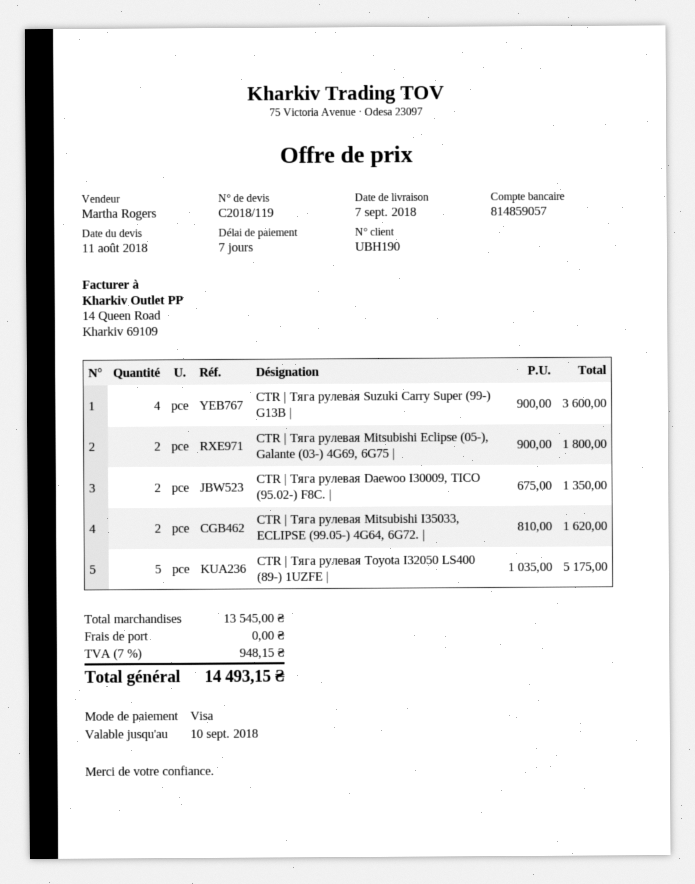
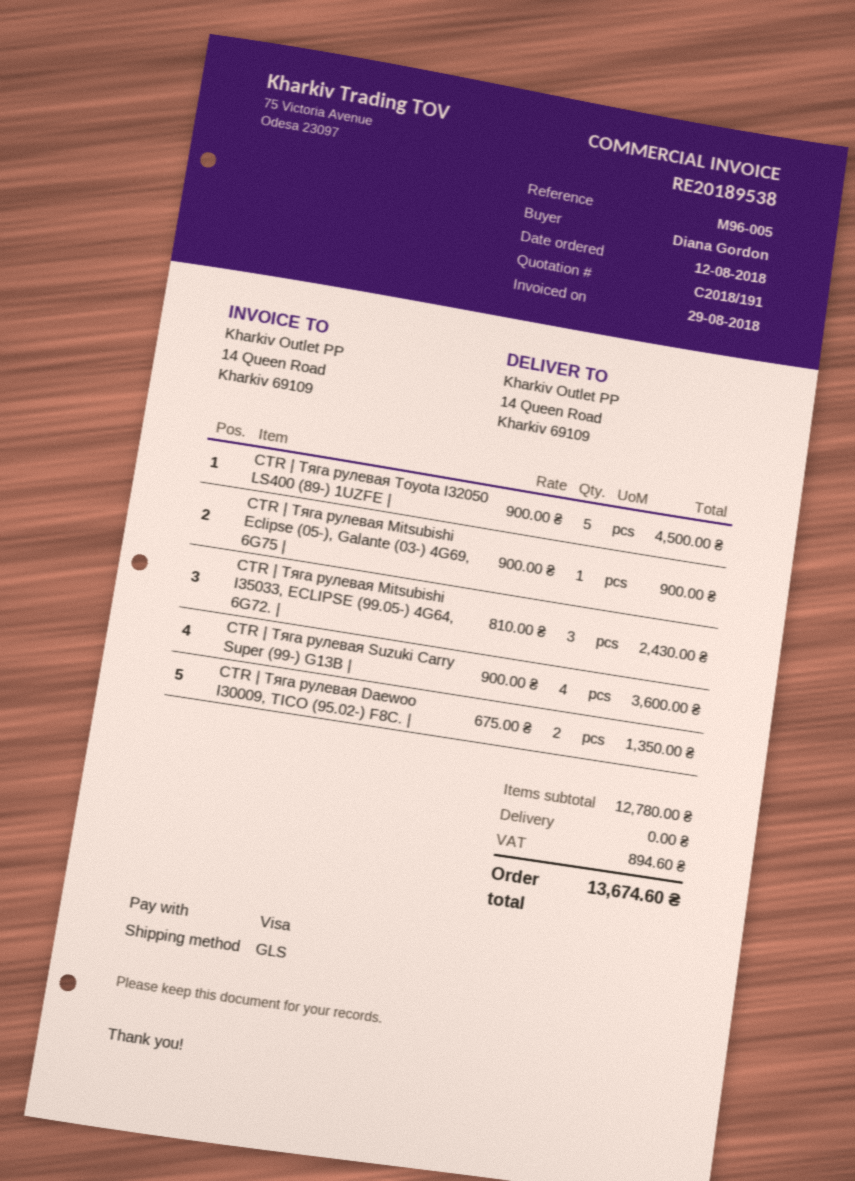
quote number: C2018/119 -> C2018/191
CTR | Тяга рулевая Mitsubishi Eclipse (05-), Galante (03-) 4G69, 6G75 |: 2 x 900.00 = 1800.00 -> 1 x 900.00 = 900.00
CTR | Тяга рулевая Mitsubishi I35033, ECLIPSE (99.05-) 4G64, 6G72. |: 2 x 810.00 = 1620.00 -> 3 x 810.00 = 2430.00
CTR | Тяга рулевая Toyota I32050 LS400 (89-) 1UZFE |: 5 x 1035.00 = 5175.00 -> 5 x 900.00 = 4500.00
subtotal: 13545.00 -> 12780.00
tax: 948.15 -> 894.60
total: 14493.15 -> 13674.60

